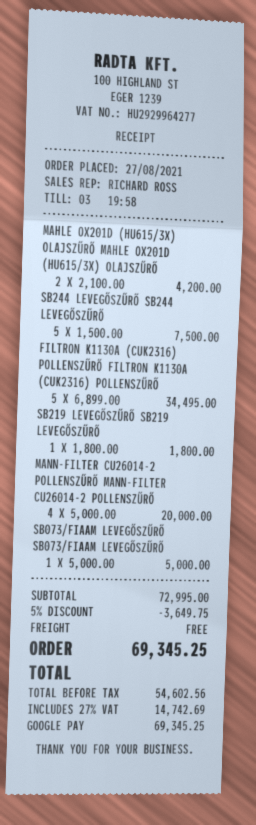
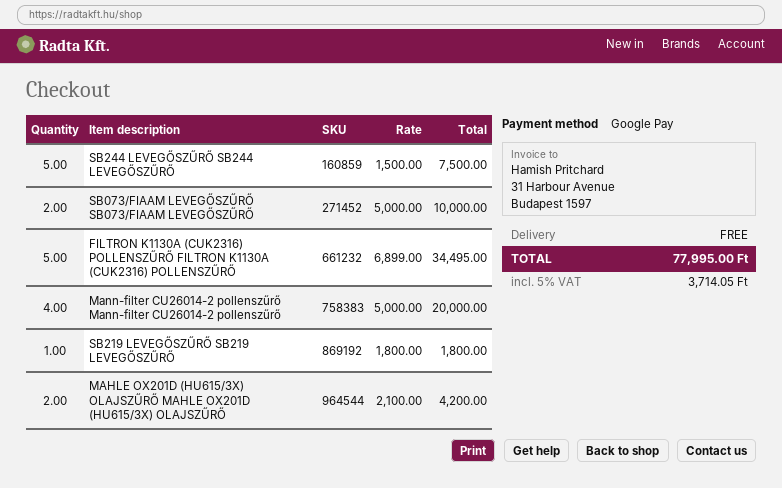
SB073/FIAAM LEVEGŐSZŰRŐ SB073/FIAAM LEVEGŐSZŰRŐ: 1 x 5000.00 = 5000.00 -> 2 x 5000.00 = 10000.00
discount: 5% = 3649.75 -> none
tax: 27% = 14742.69 -> 5% = 3714.05
total: 69345.25 -> 77995.00

